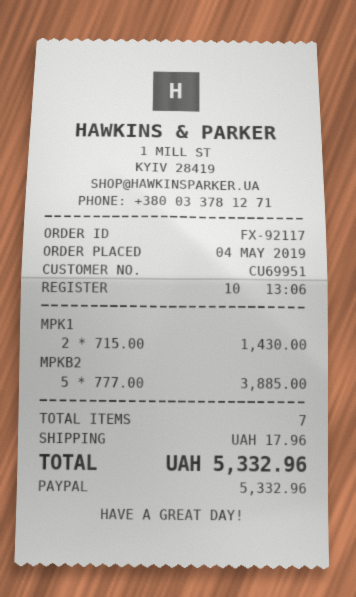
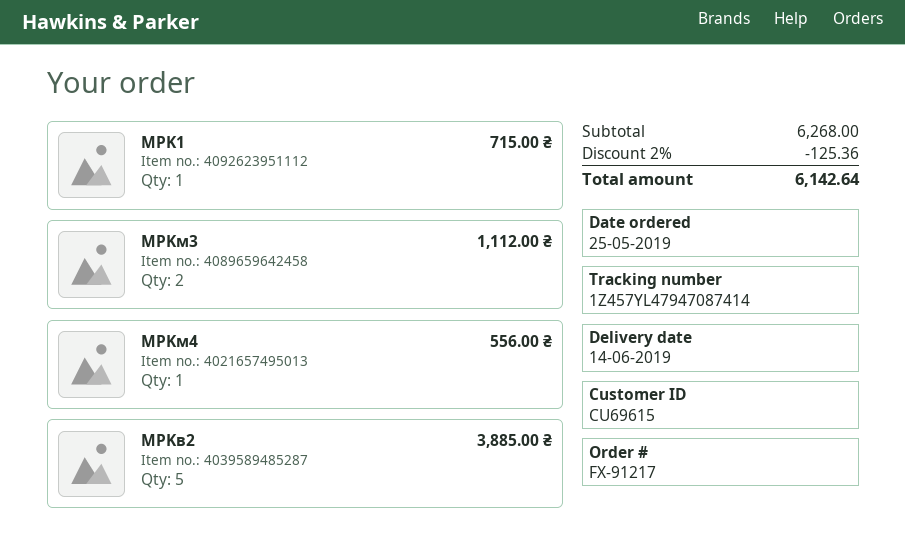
order number: FX-92117 -> FX-91217
order date: 2019-05-04 -> 2019-05-25
customer number: CU69951 -> CU69615
MPK1: 2 for 1430.00 -> 1 for 715.00
MPKм3: none -> 2 for 1112.00
MPKм4: none -> 1 for 556.00
discount: none -> 2% = 125.36
shipping: 17.96 -> none
total: 5332.96 -> 6142.64

